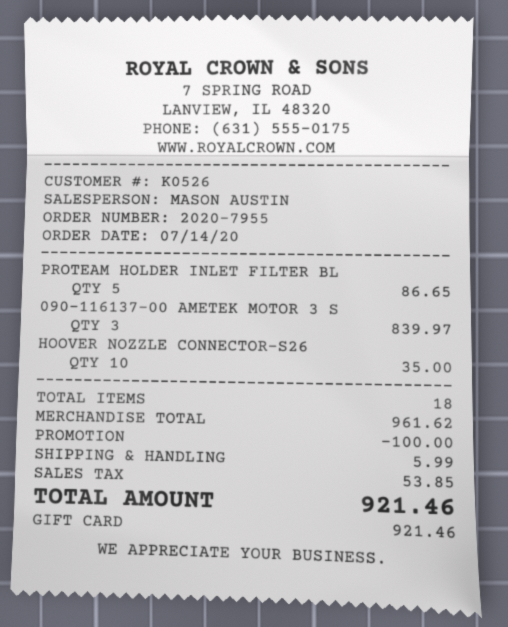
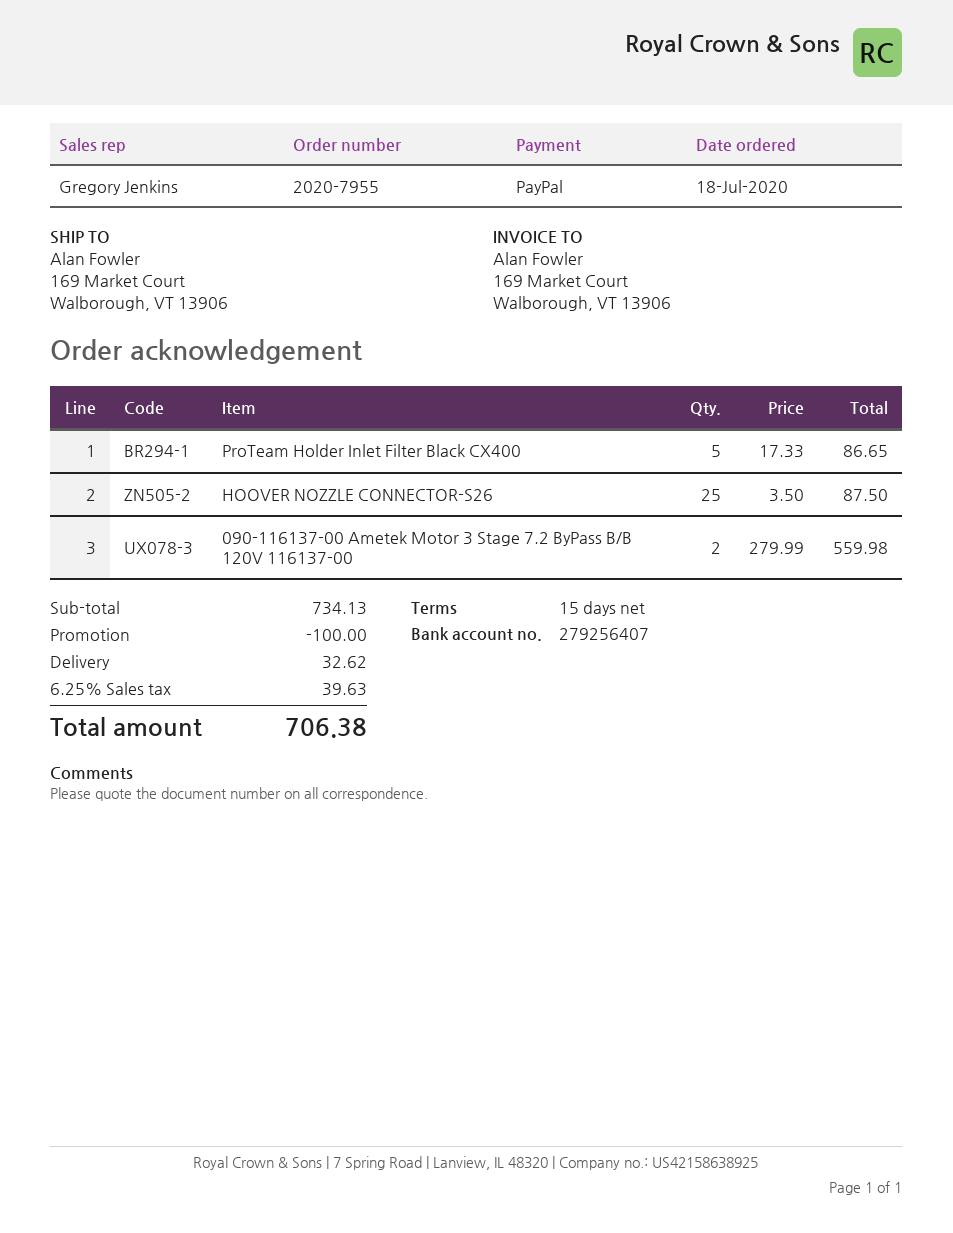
order date: 2020-07-14 -> 2020-07-18
sales rep: MASON AUSTIN -> Gregory Jenkins
payment method: gift card -> PayPal
090-116137-00 AMETEK MOTOR 3 S: 3 for 839.97 -> 2 for 559.98
HOOVER NOZZLE CONNECTOR-S26: 10 for 35.00 -> 25 for 87.50
subtotal: 961.62 -> 734.13
shipping: 5.99 -> 32.62
tax: 53.85 -> 39.63
total: 921.46 -> 706.38

